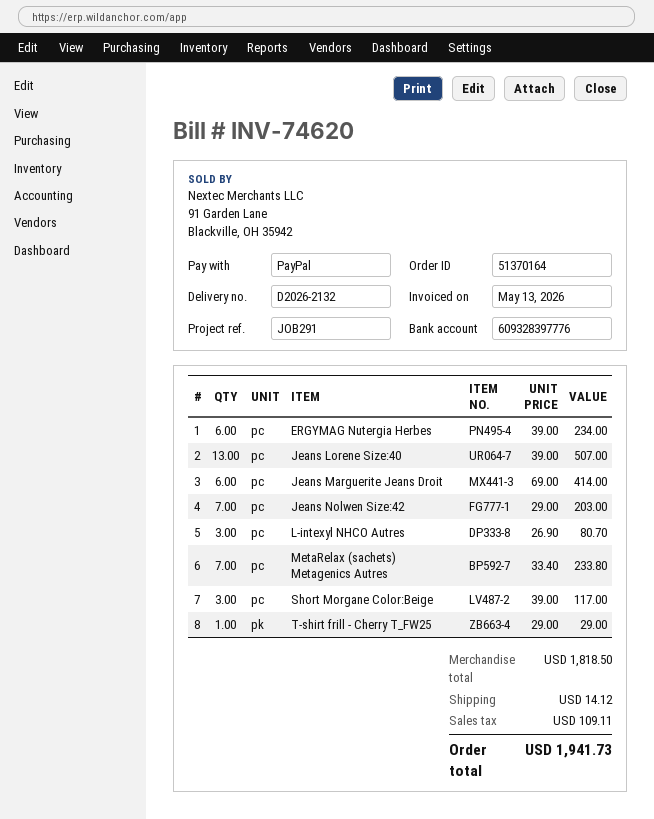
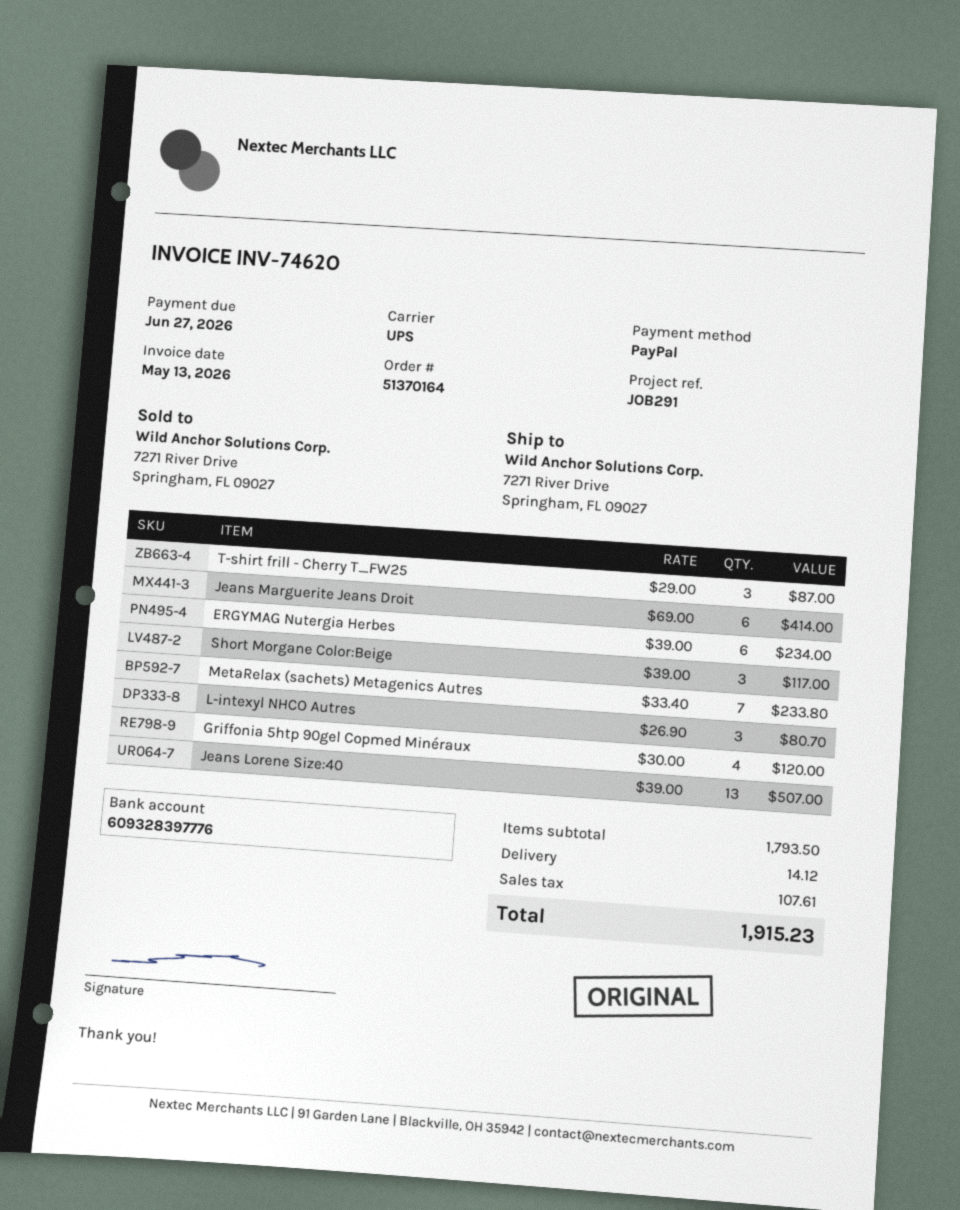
Jeans Nolwen Size:42: 7 x 29.00 = 203.00 -> none
T-shirt frill - Cherry T_FW25: 1 x 29.00 = 29.00 -> 3 x 29.00 = 87.00
Griffonia 5htp 90gel Copmed Minéraux: none -> 4 x 30.00 = 120.00
subtotal: 1818.50 -> 1793.50
tax: 109.11 -> 107.61
total: 1941.73 -> 1915.23

